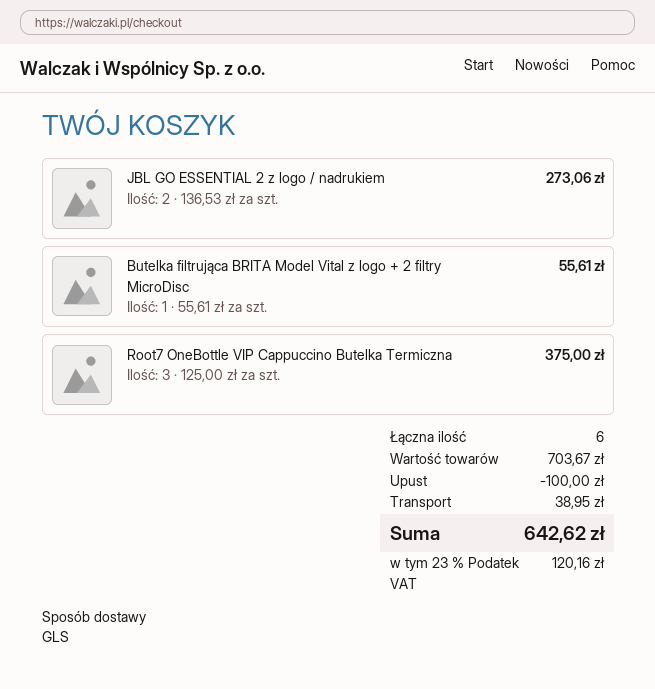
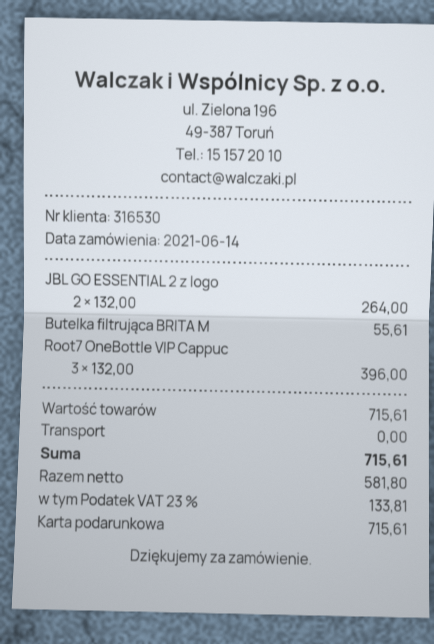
JBL GO ESSENTIAL 2 z logo / nadrukiem: 2 x 136.53 = 273.06 -> 2 x 132.00 = 264.00
Root7 OneBottle VIP Cappuccino Butelka Termiczna: 3 x 125.00 = 375.00 -> 3 x 132.00 = 396.00
subtotal: 703.67 -> 715.61
discount: 100.00 -> none
shipping: 38.95 -> 0.00
tax: 23% = 120.16 -> 23% = 133.81
total: 642.62 -> 715.61

